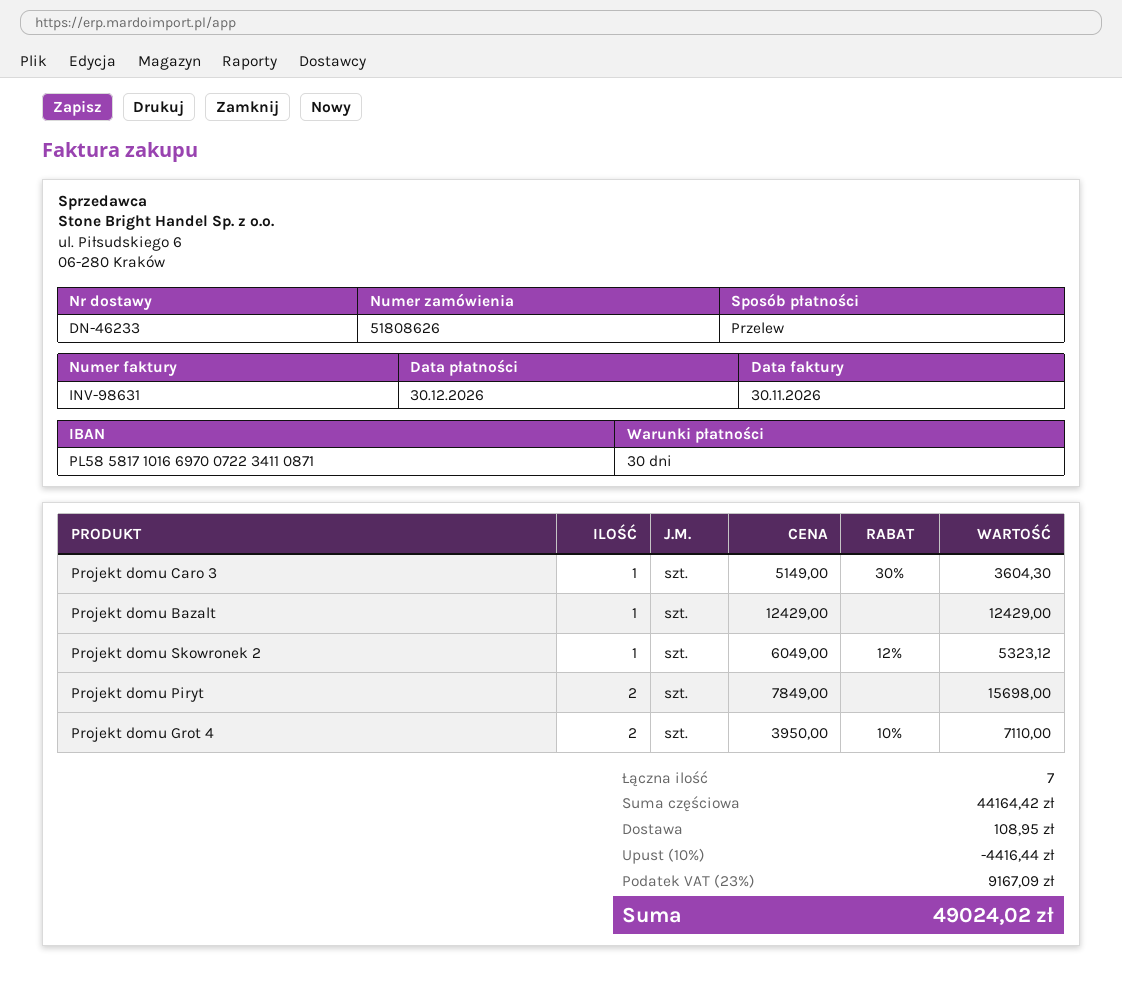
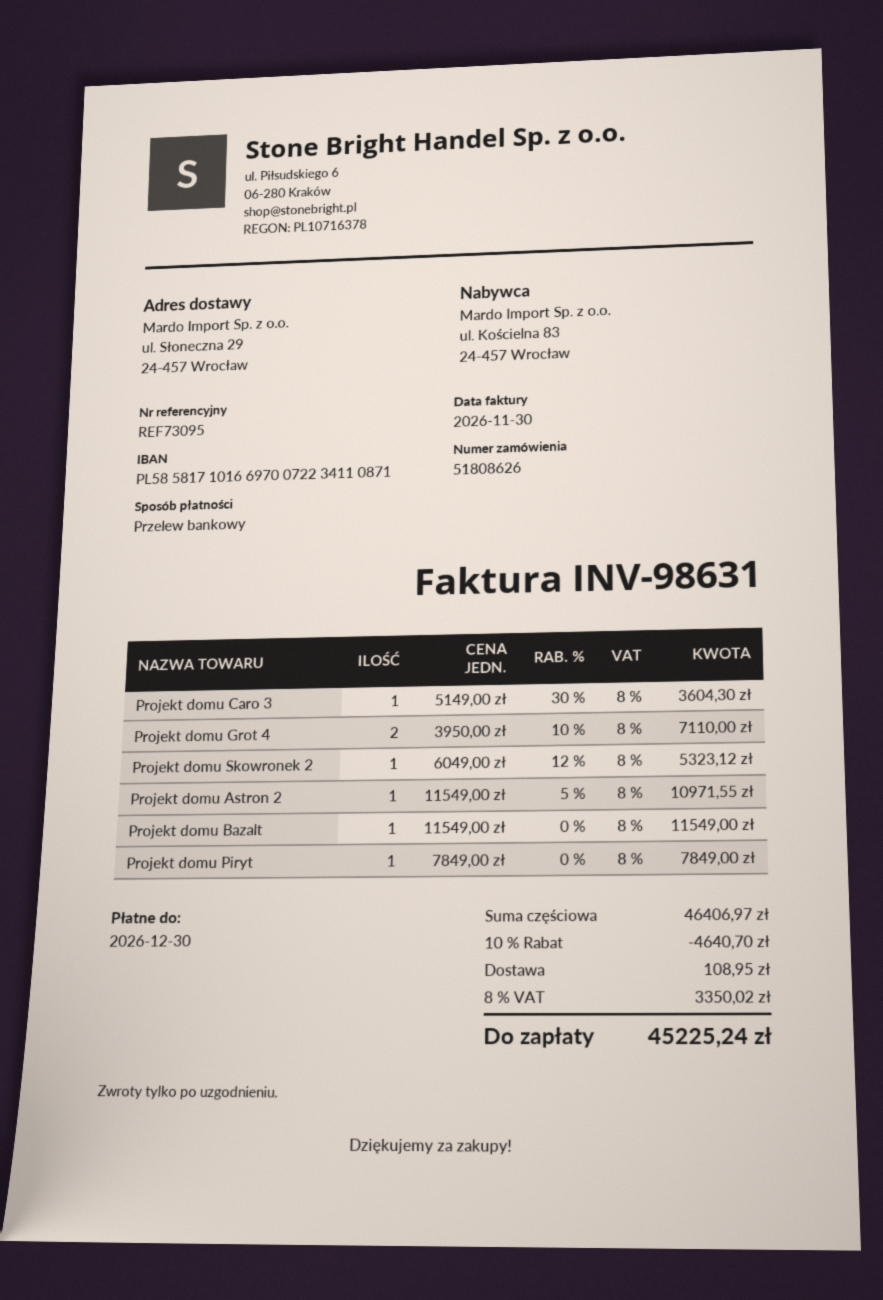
Projekt domu Bazalt: 1 x 12429.00 = 12429.00 -> 1 x 11549.00 = 11549.00
Projekt domu Piryt: 2 x 7849.00 = 15698.00 -> 1 x 7849.00 = 7849.00
Projekt domu Astron 2: none -> 1 x 11549.00 - 5% = 10971.55
subtotal: 44164.42 -> 46406.97
discount: 10% = 4416.44 -> 10% = 4640.70
tax: 23% = 9167.09 -> 8% = 3350.02
total: 49024.02 -> 45225.24

